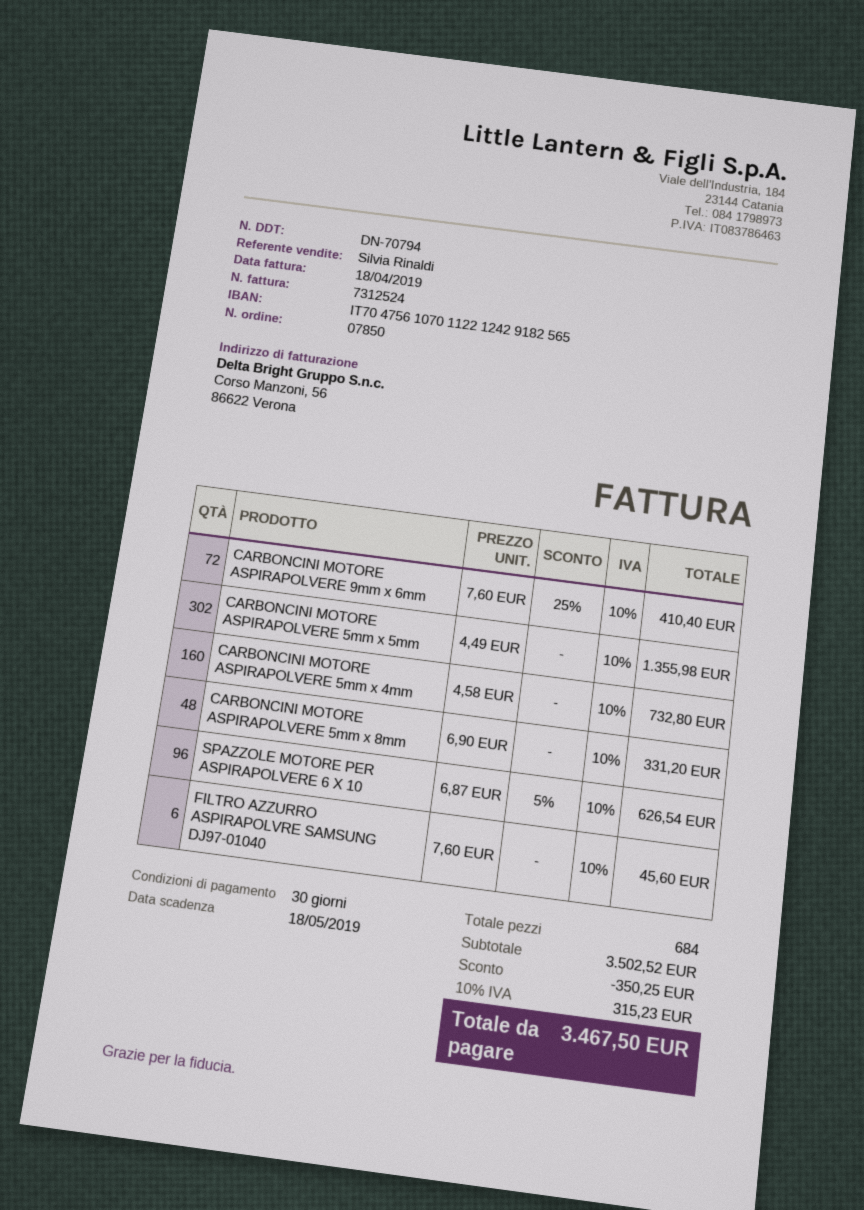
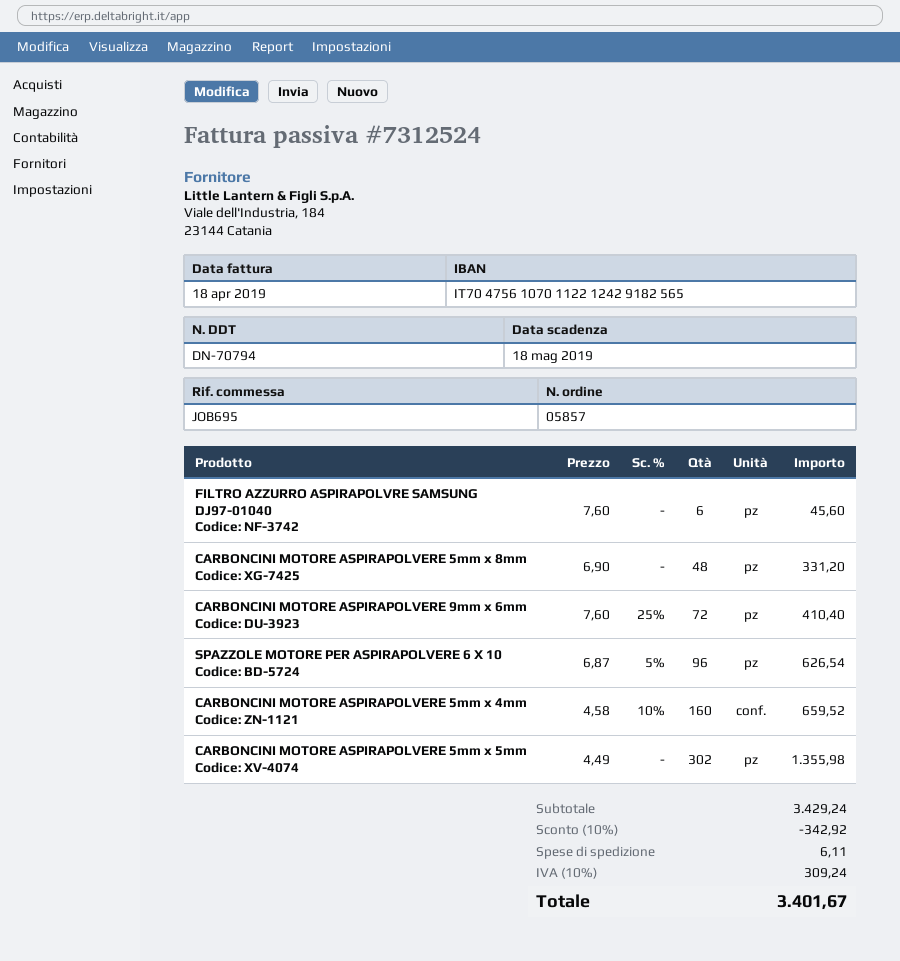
order number: 07850 -> 05857
CARBONCINI MOTORE ASPIRAPOLVERE 5mm x 4mm: 160 x 4.58 = 732.80 -> 160 x 4.58 - 10% = 659.52
subtotal: 3502.52 -> 3429.24
discount: 350.25 -> 342.92
shipping: none -> 6.11
tax: 10% = 315.23 -> 10% = 309.24
total: 3467.50 -> 3401.67

